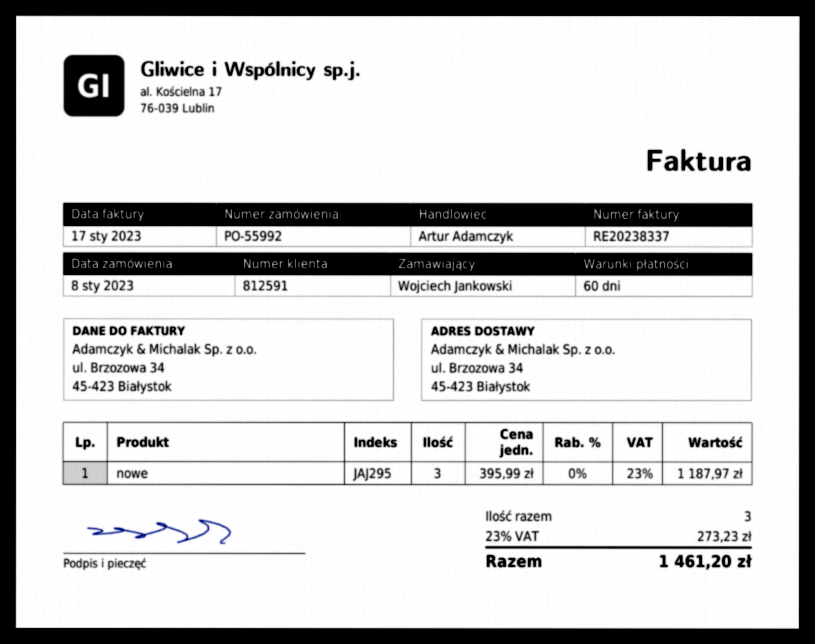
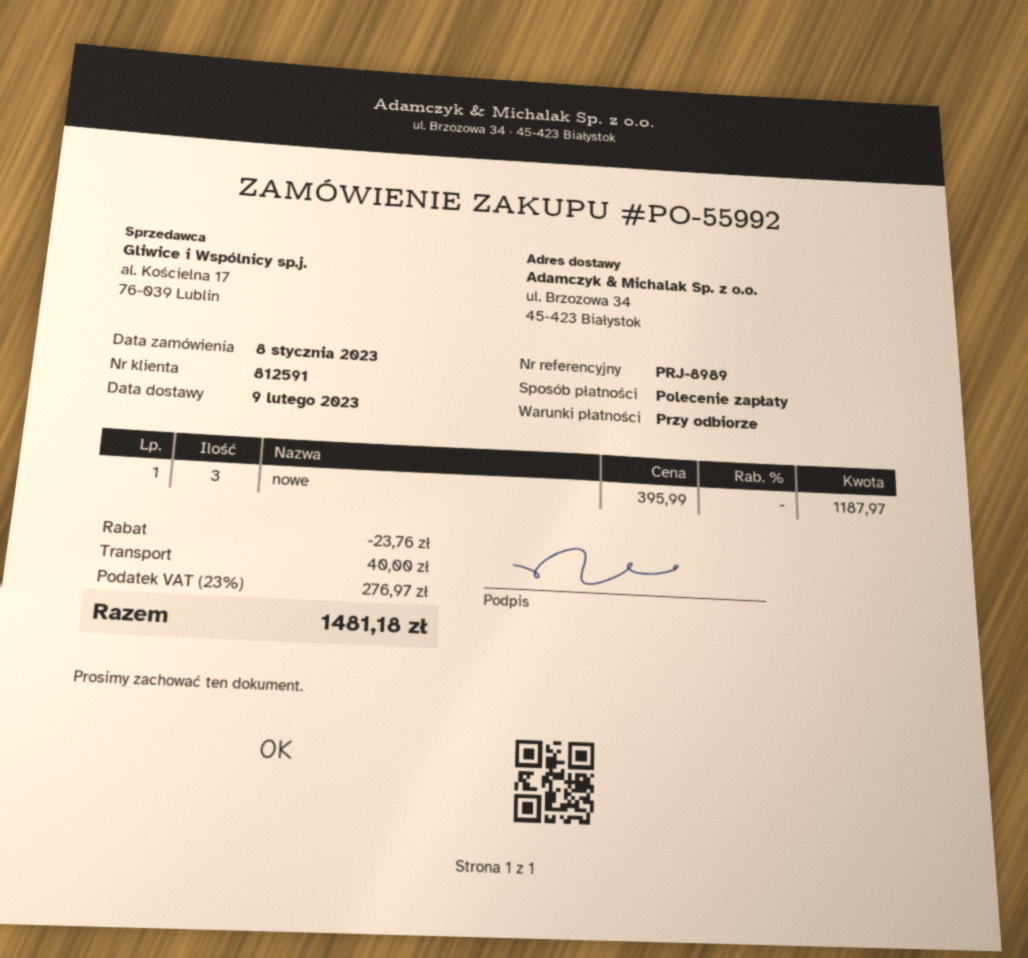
payment terms: 60 days -> on receipt
discount: none -> 23.76
shipping: none -> 40.00
tax: 23% = 273.23 -> 23% = 276.97
total: 1461.20 -> 1481.18

